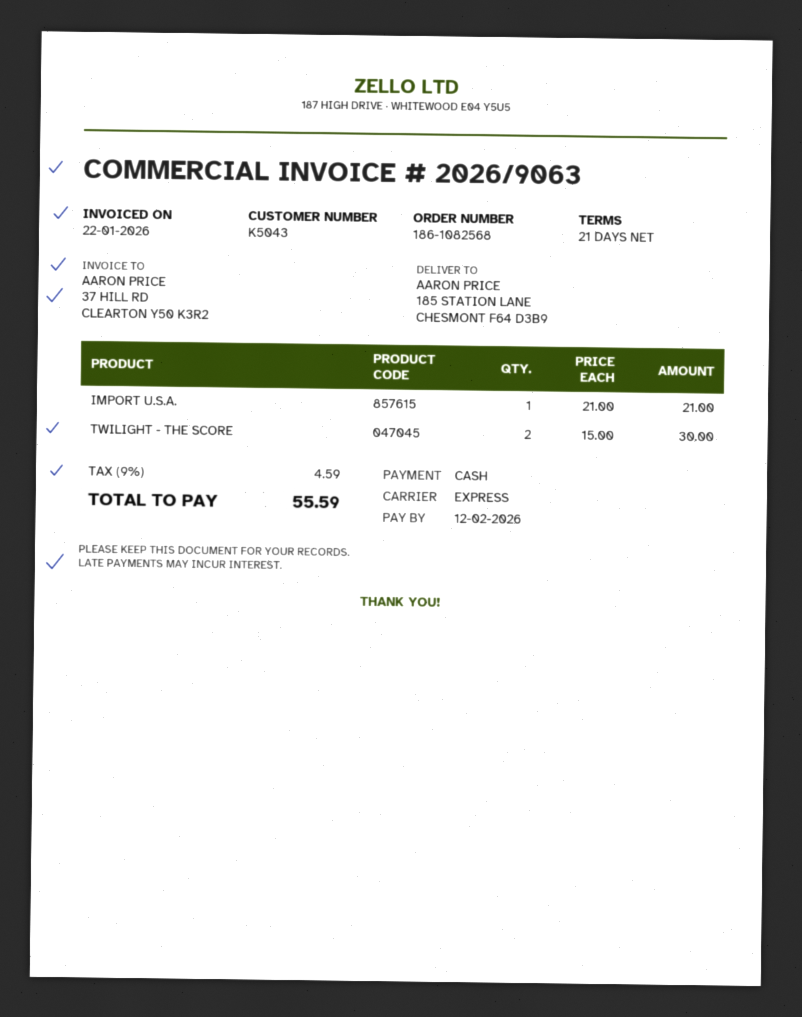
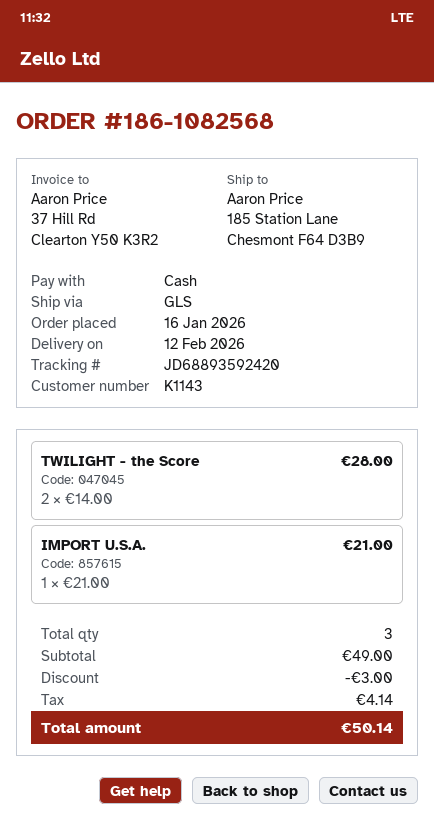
customer number: K5043 -> K1143
shipping method: express -> GLS
TWILIGHT - THE SCORE: 2 x 15.00 = 30.00 -> 2 x 14.00 = 28.00
discount: none -> 3.00
tax: 4.59 -> 4.14
total: 55.59 -> 50.14

